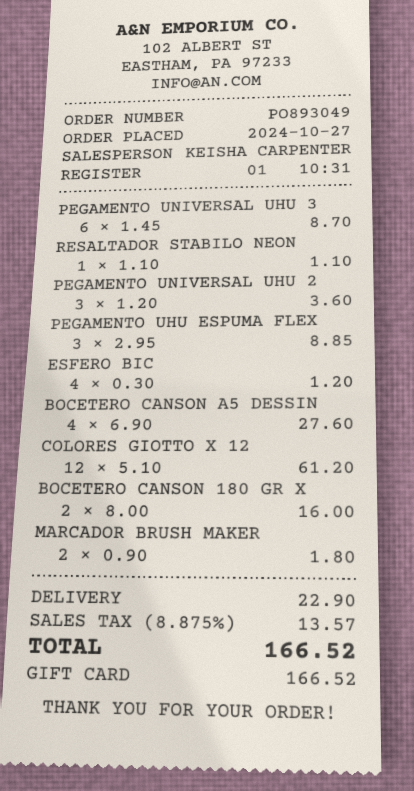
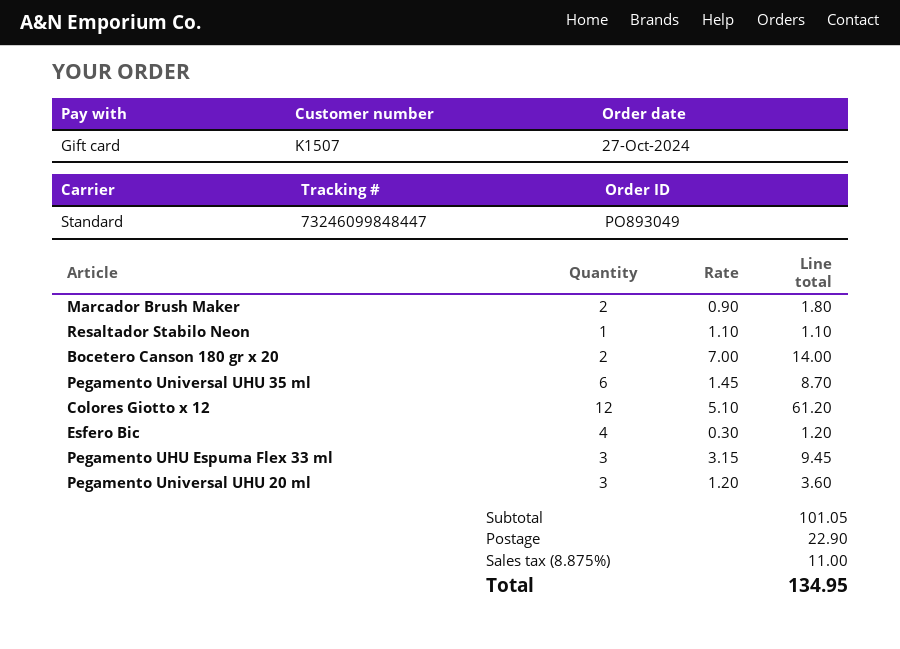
PEGAMENTO UHU ESPUMA FLEX: 3 x 2.95 = 8.85 -> 3 x 3.15 = 9.45
BOCETERO CANSON A5 DESSIN: 4 x 6.90 = 27.60 -> none
BOCETERO CANSON 180 GR X: 2 x 8.00 = 16.00 -> 2 x 7.00 = 14.00
tax: 8.875% = 13.57 -> 8.875% = 11.00
total: 166.52 -> 134.95

